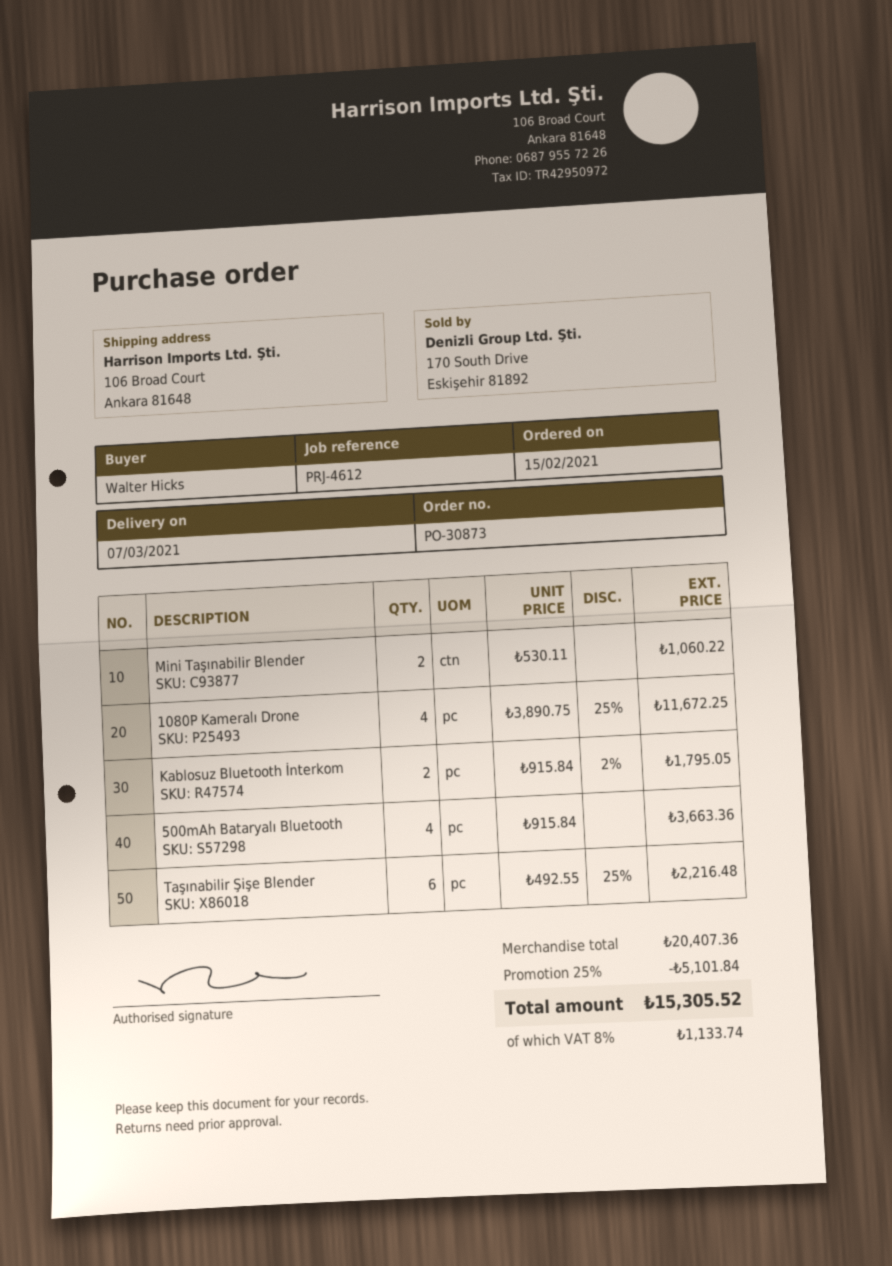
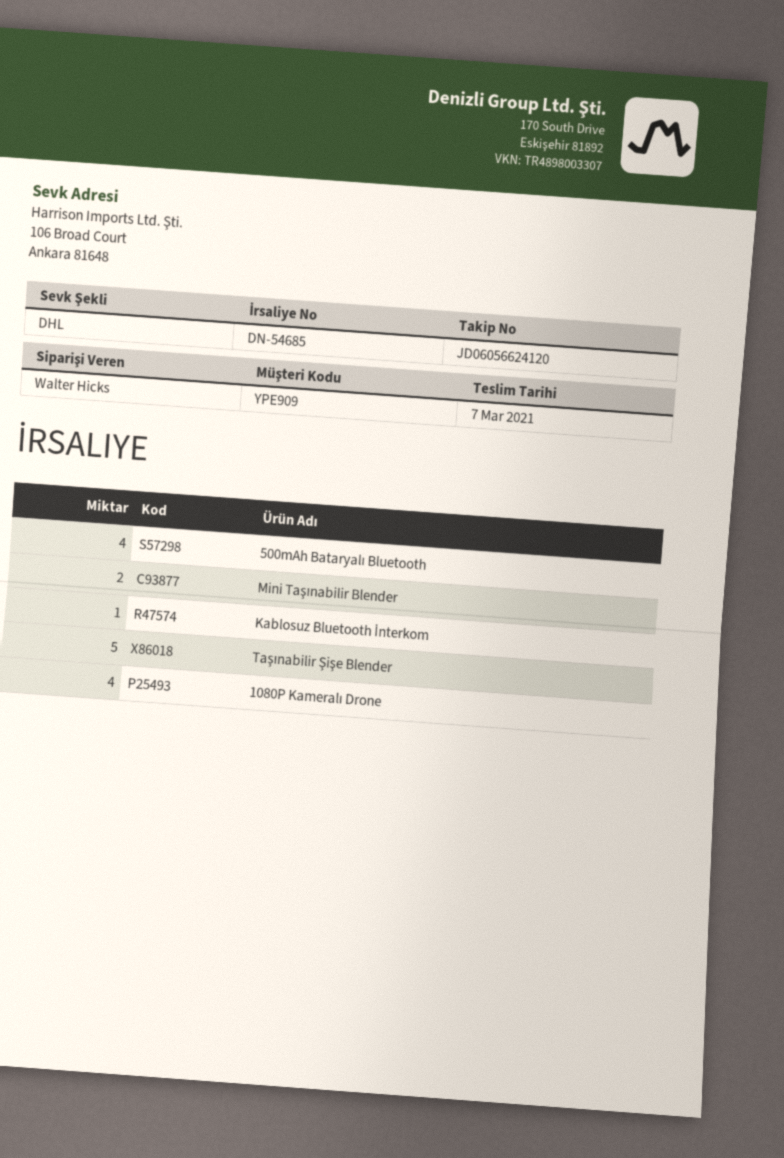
Kablosuz Bluetooth İnterkom: 2 -> 1
Taşınabilir Şişe Blender: 6 -> 5

